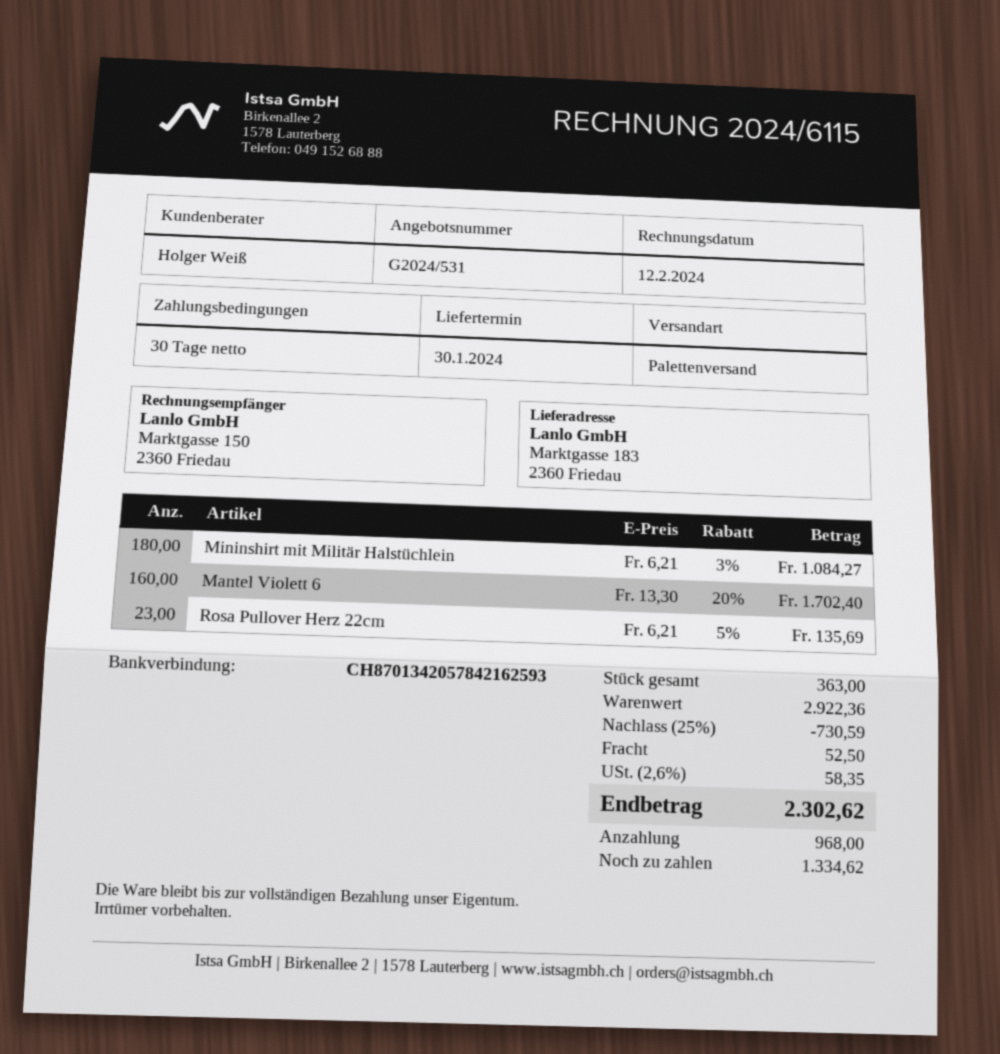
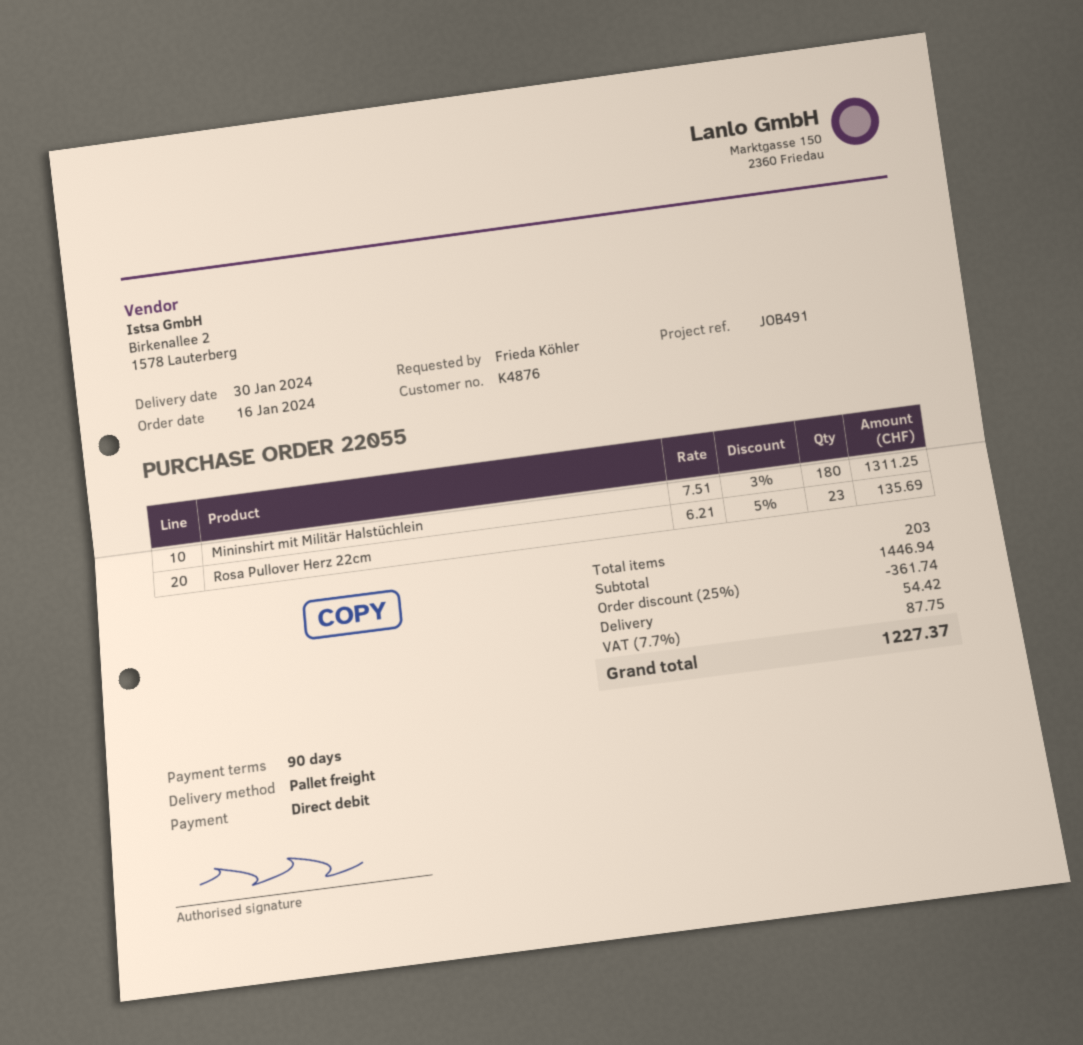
payment terms: 30 days -> 90 days
Mininshirt mit Militär Halstüchlein: 180 x 6.21 - 3% = 1084.27 -> 180 x 7.51 - 3% = 1311.25
Mantel Violett 6: 160 x 13.30 - 20% = 1702.40 -> none
total quantity: 363 -> 203
subtotal: 2922.36 -> 1446.94
discount: 25% = 730.59 -> 25% = 361.74
shipping: 52.50 -> 54.42
tax: 2.6% = 58.35 -> 7.7% = 87.75
total: 2302.62 -> 1227.37

